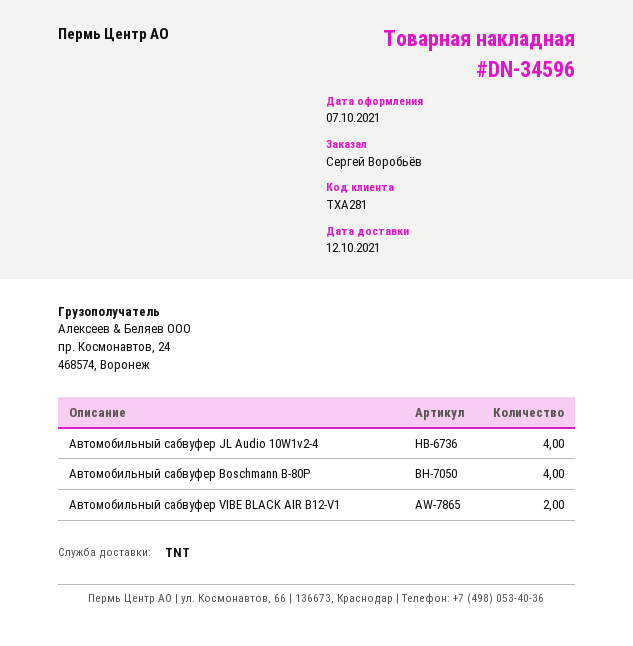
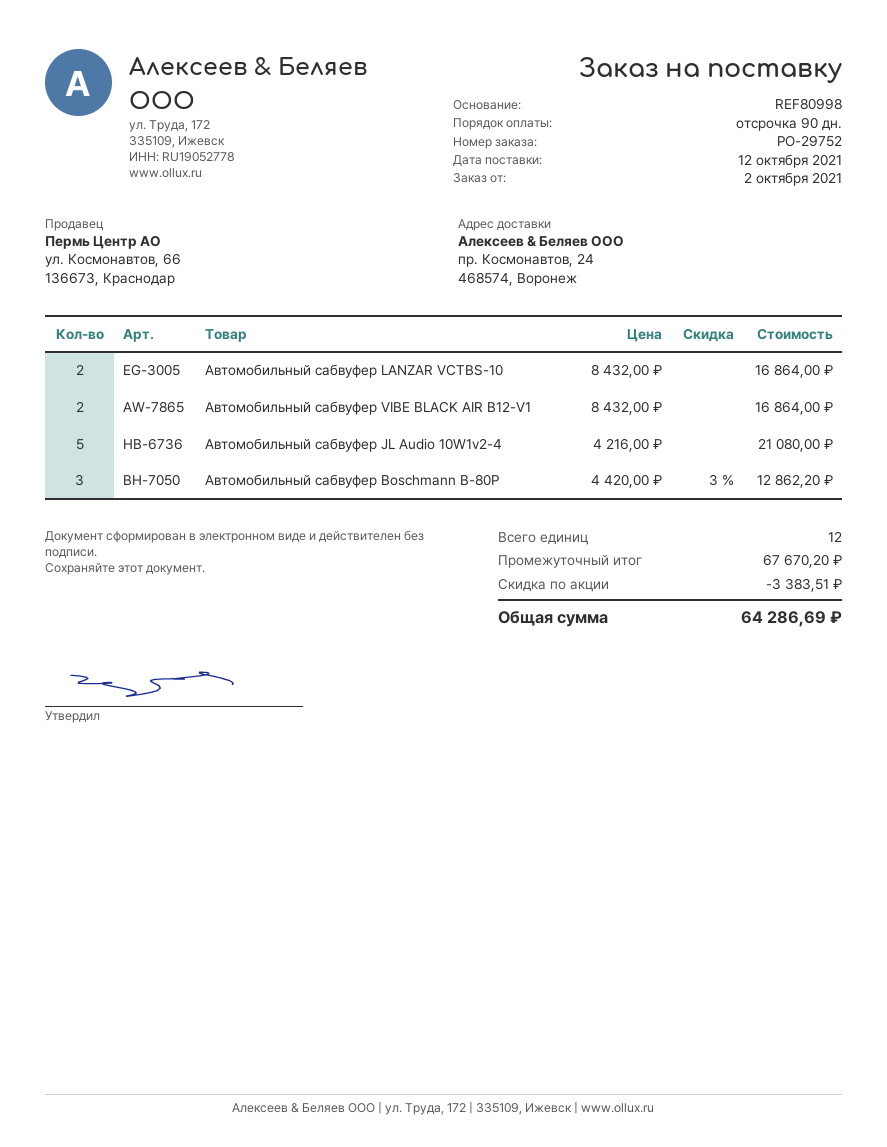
order date: 2021-10-07 -> 2021-10-02
Автомобильный сабвуфер JL Audio 10W1v2-4: 4 -> 5
Автомобильный сабвуфер Boschmann B-80P: 4 -> 3
Автомобильный сабвуфер LANZAR VCTBS-10: none -> 2

